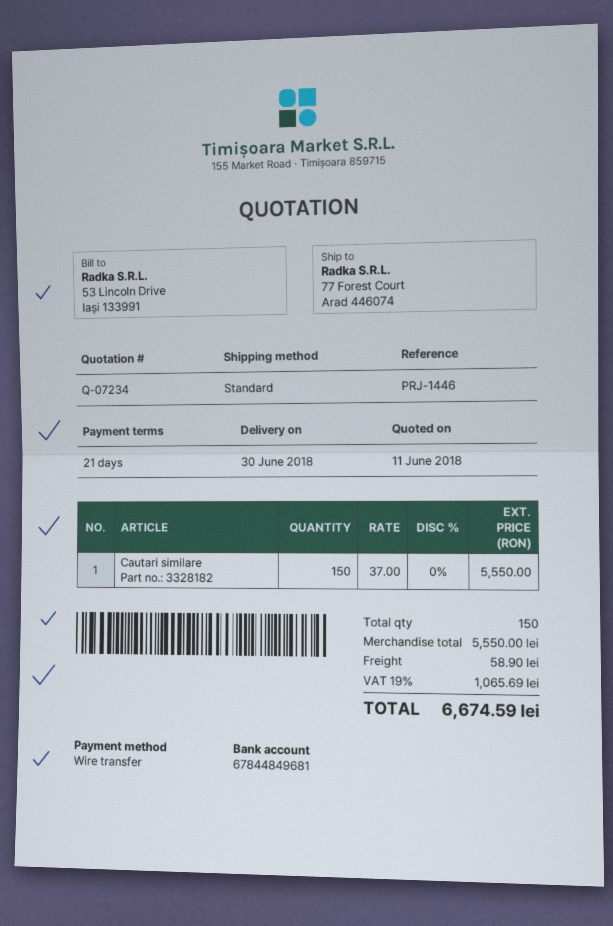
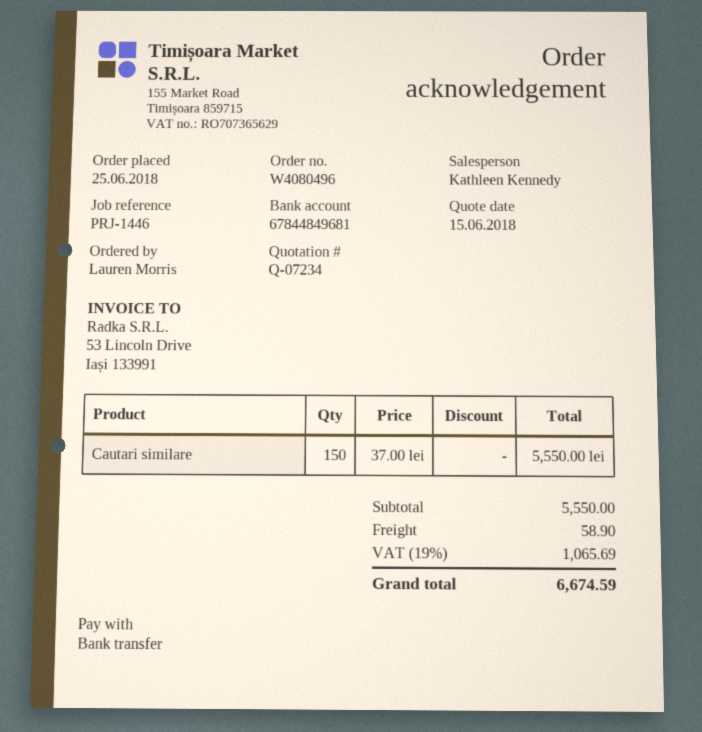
quote date: 2018-06-11 -> 2018-06-15

